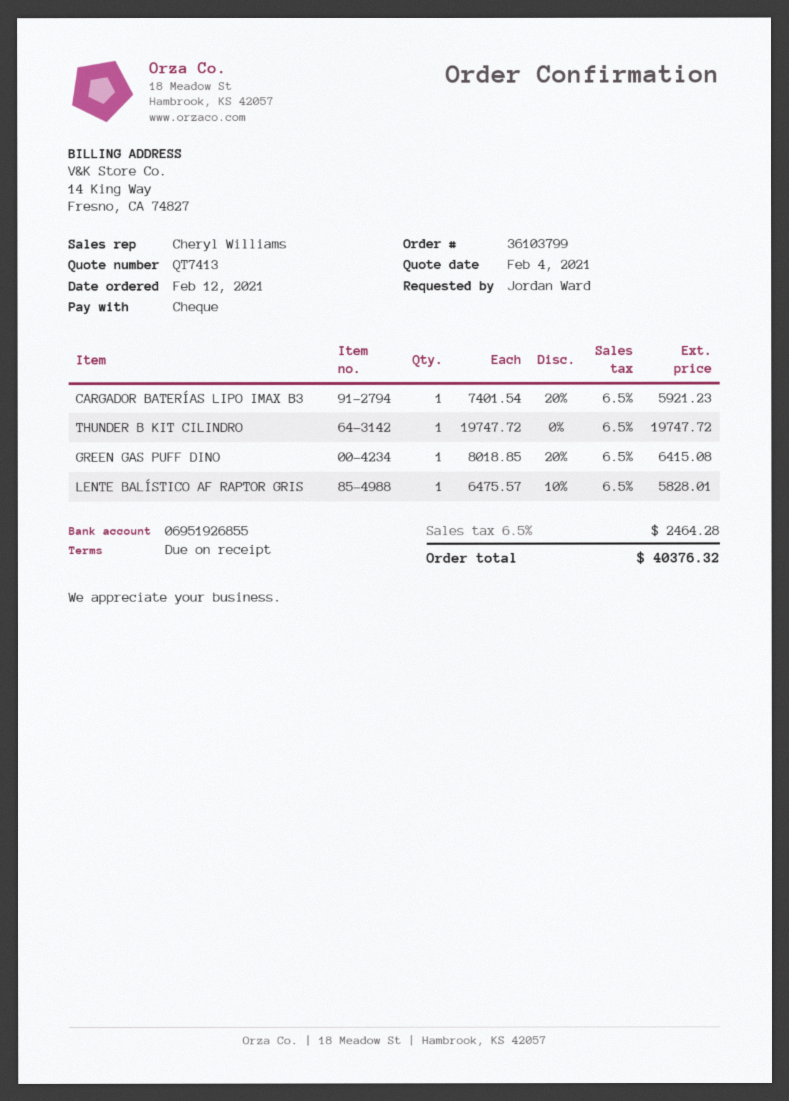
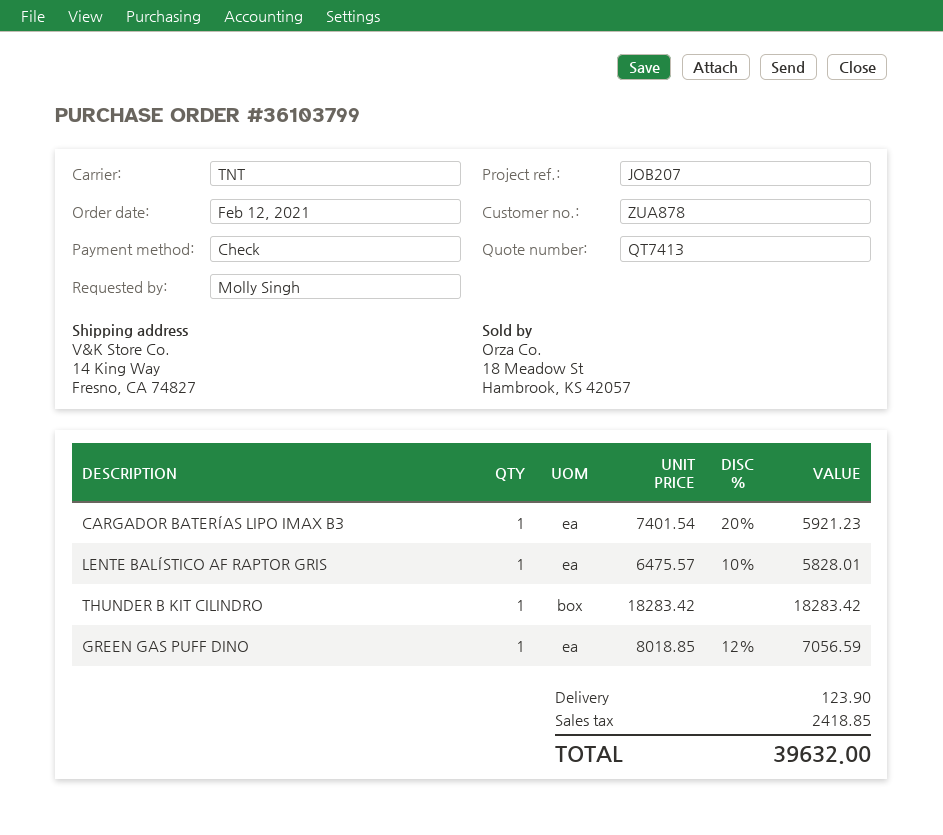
ordered by: Jordan Ward -> Molly Singh
THUNDER B KIT CILINDRO: 1 x 19747.72 = 19747.72 -> 1 x 18283.42 = 18283.42
GREEN GAS PUFF DINO: 1 x 8018.85 - 20% = 6415.08 -> 1 x 8018.85 - 12% = 7056.59
shipping: none -> 123.90
tax: 2464.28 -> 2418.85
total: 40376.32 -> 39632.00

